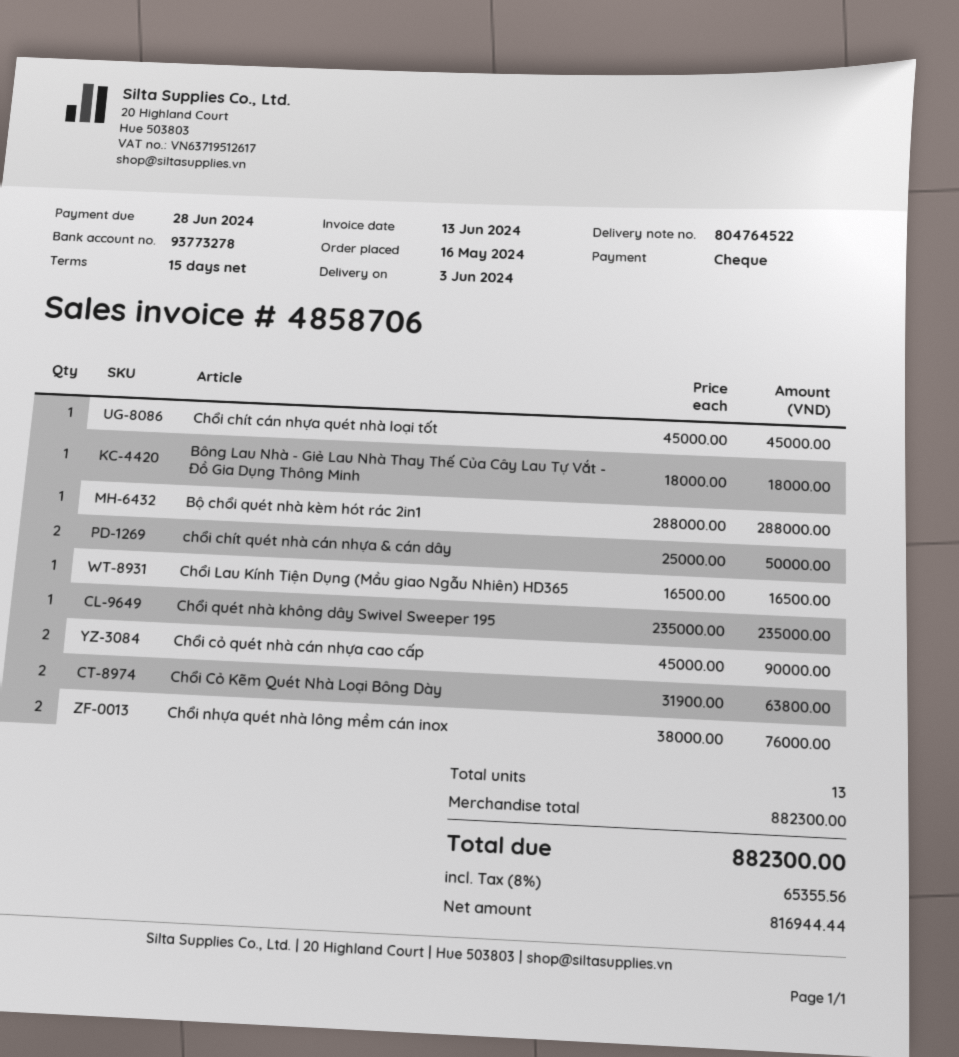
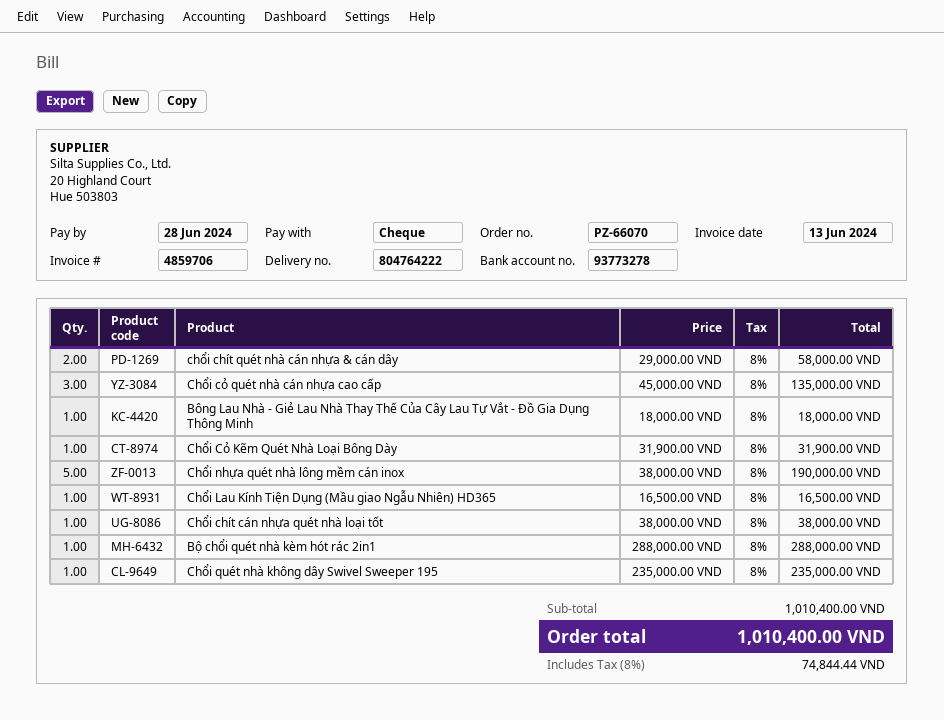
delivery note number: 804764522 -> 804764222
invoice number: 4858706 -> 4859706
Chổi chít cán nhựa quét nhà loại tốt: 1 x 45000.00 = 45000.00 -> 1 x 38000.00 = 38000.00
chổi chít quét nhà cán nhựa & cán dây: 2 x 25000.00 = 50000.00 -> 2 x 29000.00 = 58000.00
Chổi cỏ quét nhà cán nhựa cao cấp: 2 x 45000.00 = 90000.00 -> 3 x 45000.00 = 135000.00
Chổi Cỏ Kẽm Quét Nhà Loại Bông Dày: 2 x 31900.00 = 63800.00 -> 1 x 31900.00 = 31900.00
Chổi nhựa quét nhà lông mềm cán inox: 2 x 38000.00 = 76000.00 -> 5 x 38000.00 = 190000.00
subtotal: 882300.00 -> 1010400.00
tax: 8% = 65355.56 -> 8% = 74844.44
total: 882300.00 -> 1010400.00

